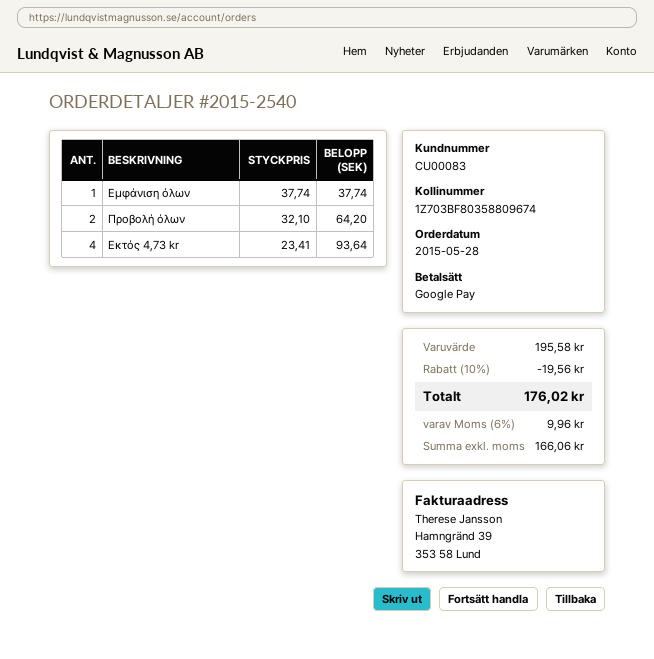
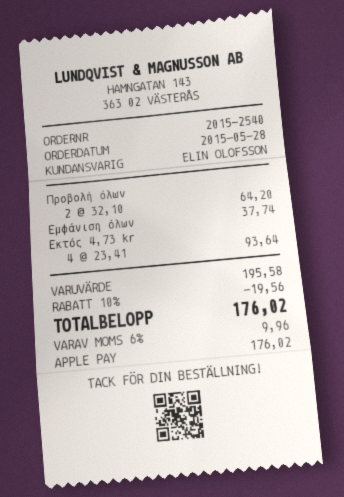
payment method: Google Pay -> Apple Pay

